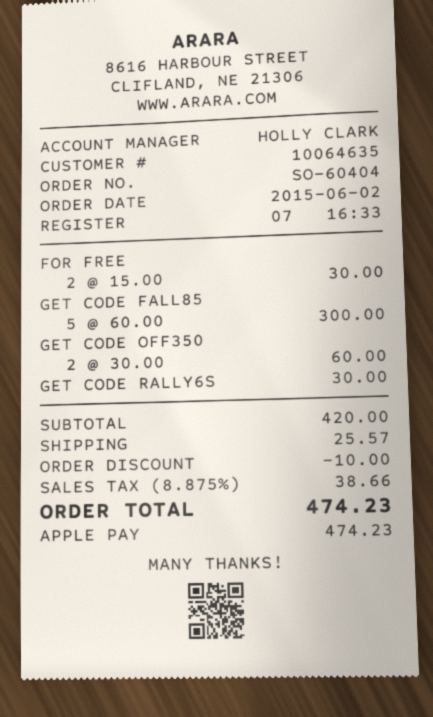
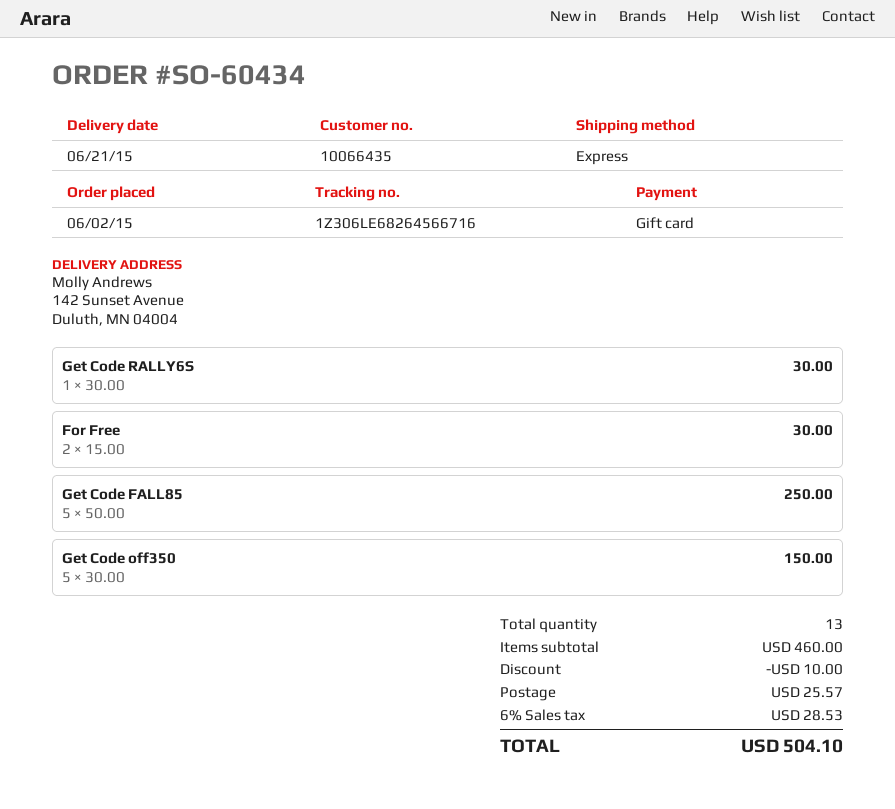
order number: SO-60404 -> SO-60434
customer number: 10064635 -> 10066435
payment method: Apple Pay -> gift card
GET CODE FALL85: 5 x 60.00 = 300.00 -> 5 x 50.00 = 250.00
GET CODE OFF350: 2 x 30.00 = 60.00 -> 5 x 30.00 = 150.00
subtotal: 420.00 -> 460.00
tax: 8.875% = 38.66 -> 6% = 28.53
total: 474.23 -> 504.10

